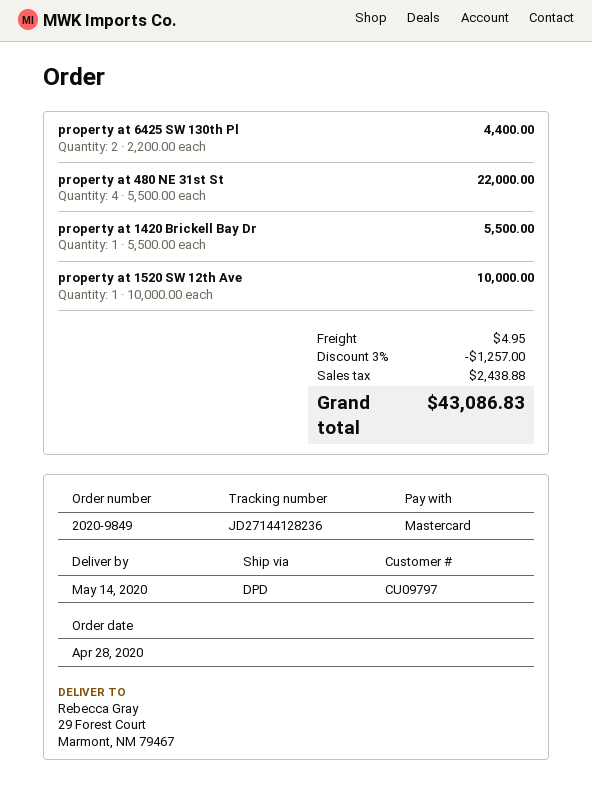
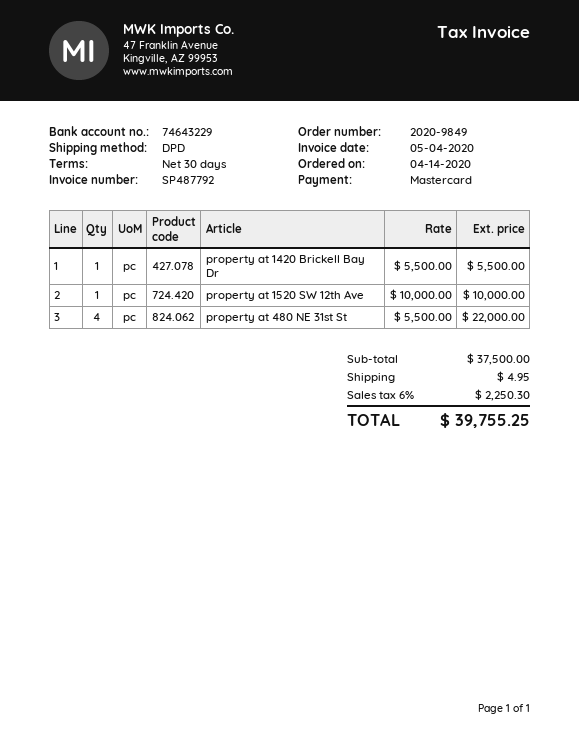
order date: 2020-04-28 -> 2020-04-14
property at 6425 SW 130th Pl: 2 x 2200.00 = 4400.00 -> none
discount: 3% = 1257.00 -> none
tax: 2438.88 -> 2250.30
total: 43086.83 -> 39755.25

